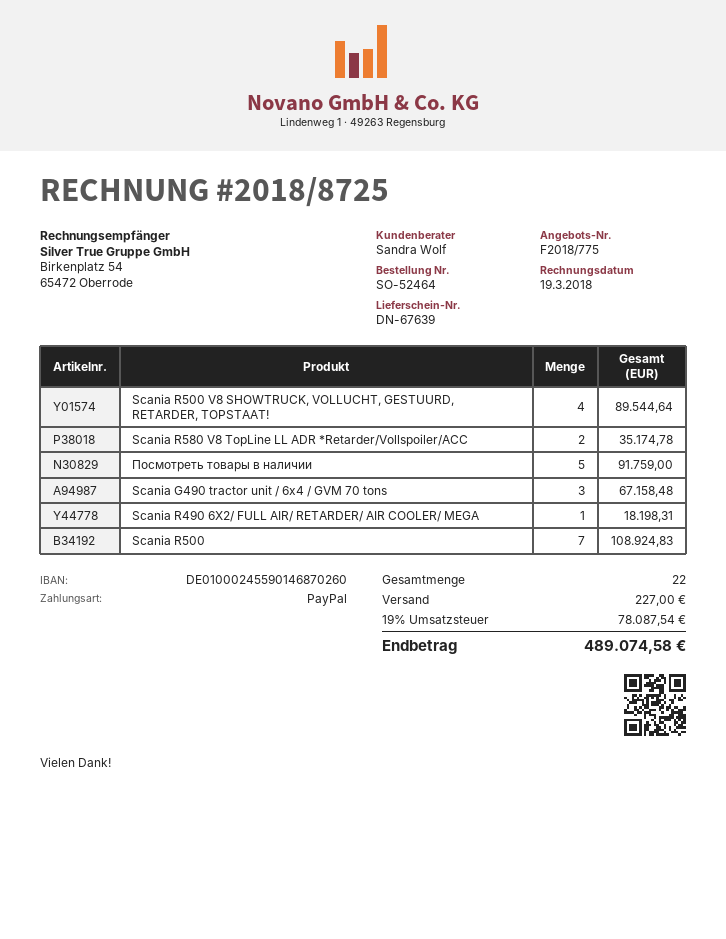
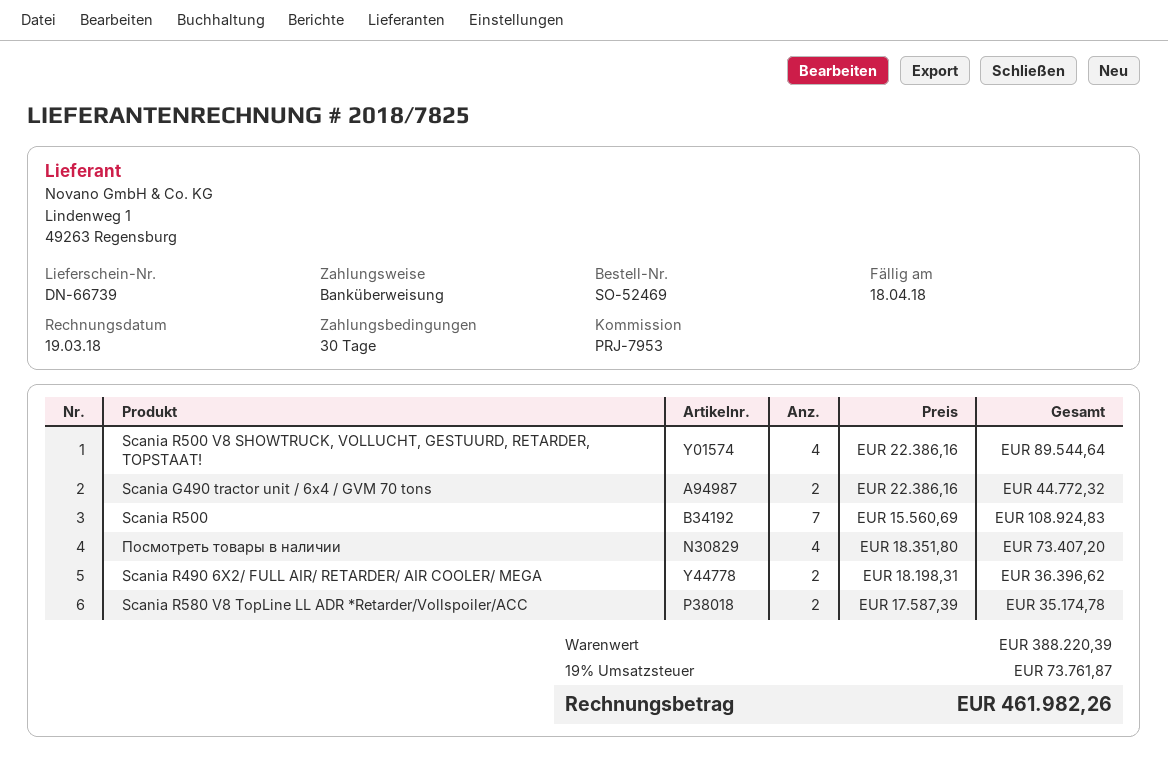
order number: SO-52464 -> SO-52469
delivery note number: DN-67639 -> DN-66739
invoice number: 2018/8725 -> 2018/7825
payment method: PayPal -> bank transfer
Посмотреть товары в наличии: 5 for 91759.00 -> 4 for 73407.20
Scania G490 tractor unit / 6x4 / GVM 70 tons: 3 for 67158.48 -> 2 for 44772.32
Scania R490 6X2/ FULL AIR/ RETARDER/ AIR COOLER/ MEGA: 1 for 18198.31 -> 2 for 36396.62
shipping: 227.00 -> none
tax: 19% = 78087.54 -> 19% = 73761.87
total: 489074.58 -> 461982.26

